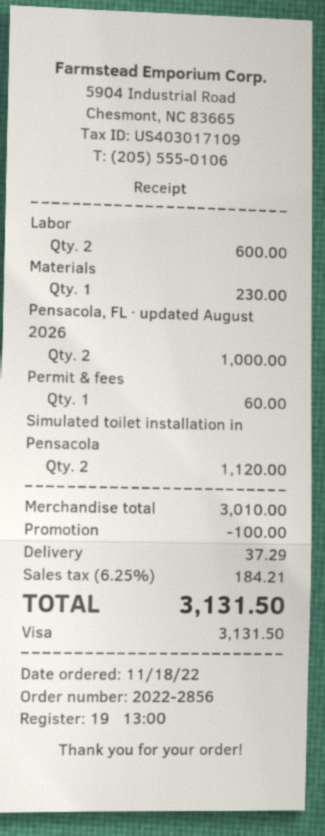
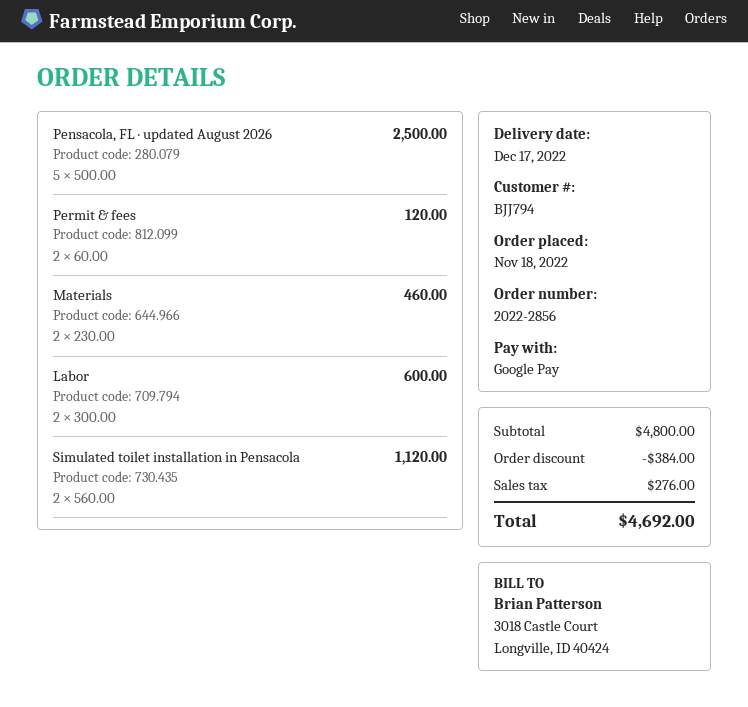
payment method: Visa -> Google Pay
Materials: 1 for 230.00 -> 2 for 460.00
Pensacola, FL · updated August 2026: 2 for 1000.00 -> 5 for 2500.00
Permit & fees: 1 for 60.00 -> 2 for 120.00
subtotal: 3010.00 -> 4800.00
discount: 100.00 -> 384.00
shipping: 37.29 -> none
tax: 184.21 -> 276.00
total: 3131.50 -> 4692.00

